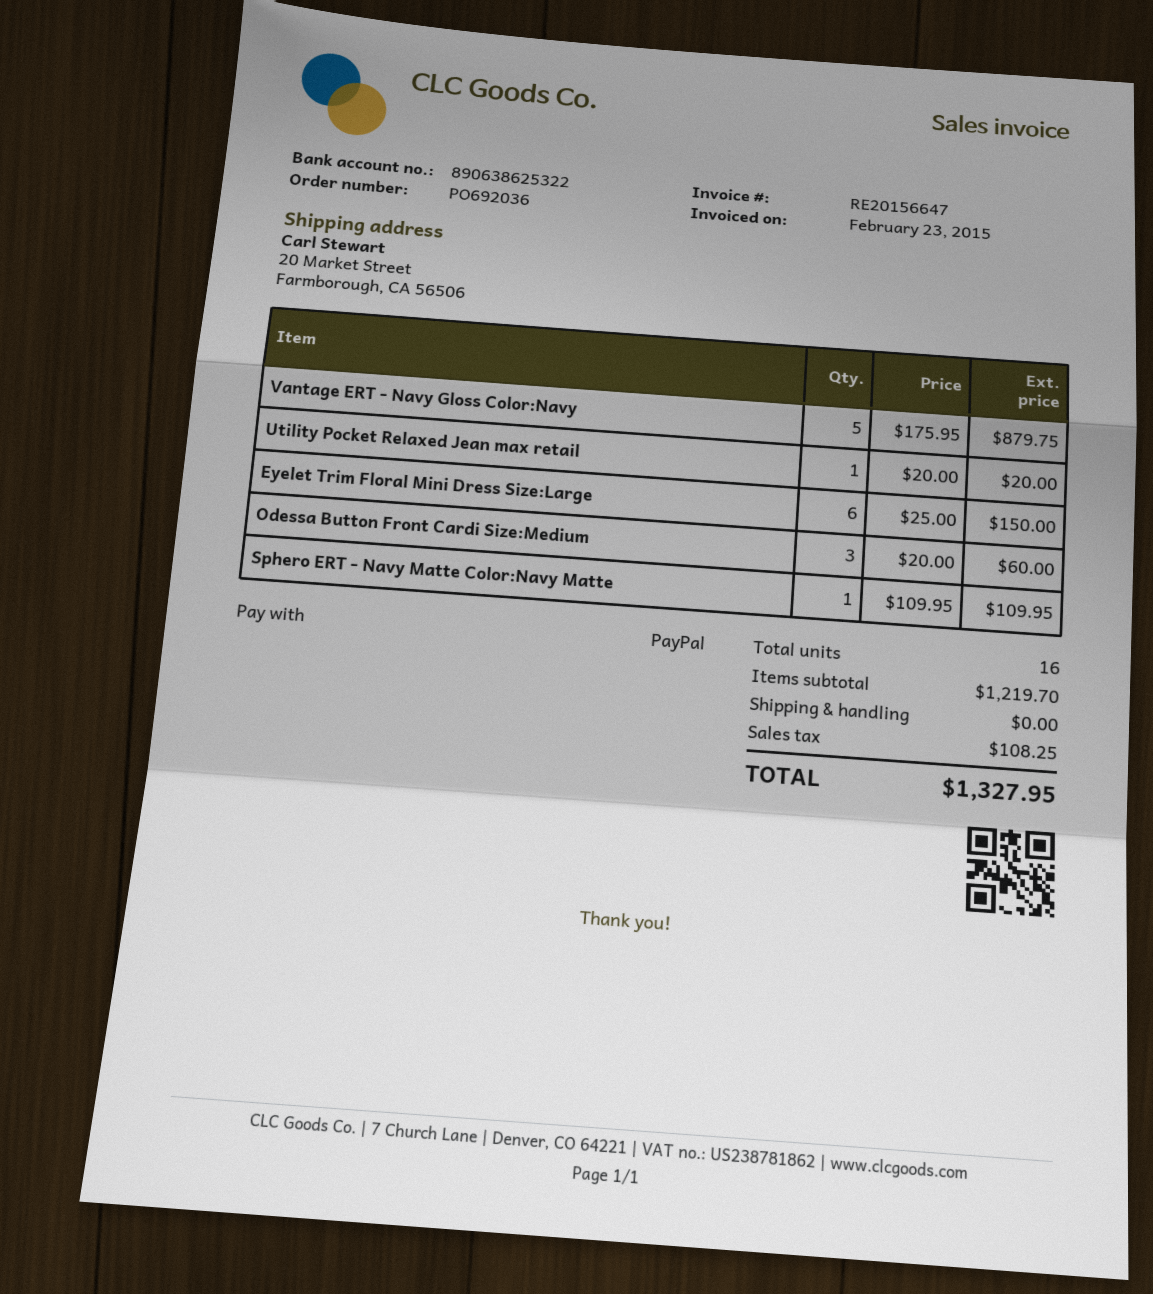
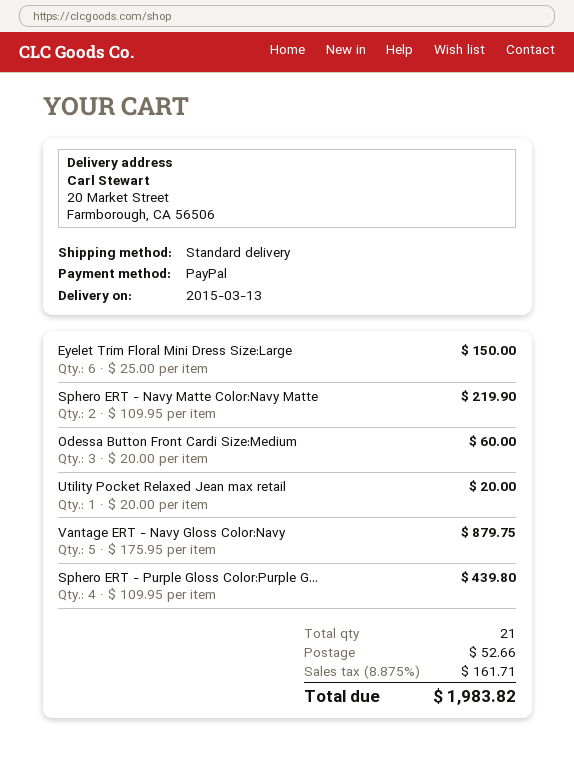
Sphero ERT - Navy Matte Color:Navy Matte: 1 x 109.95 = 109.95 -> 2 x 109.95 = 219.90
Sphero ERT - Purple Gloss Color:Purple G...: none -> 4 x 109.95 = 439.80
total quantity: 16 -> 21
shipping: 0.00 -> 52.66
tax: 108.25 -> 161.71
total: 1327.95 -> 1983.82

